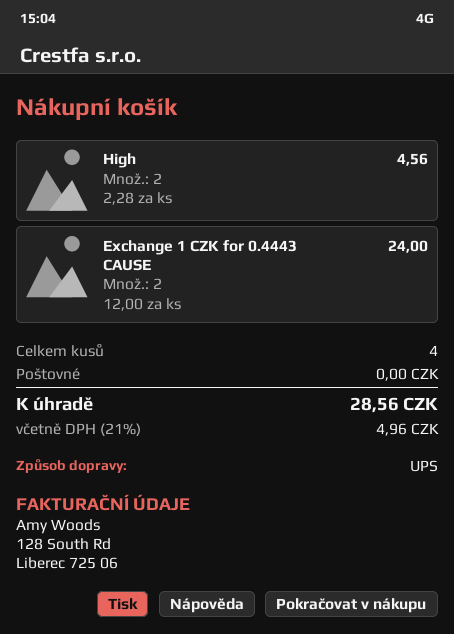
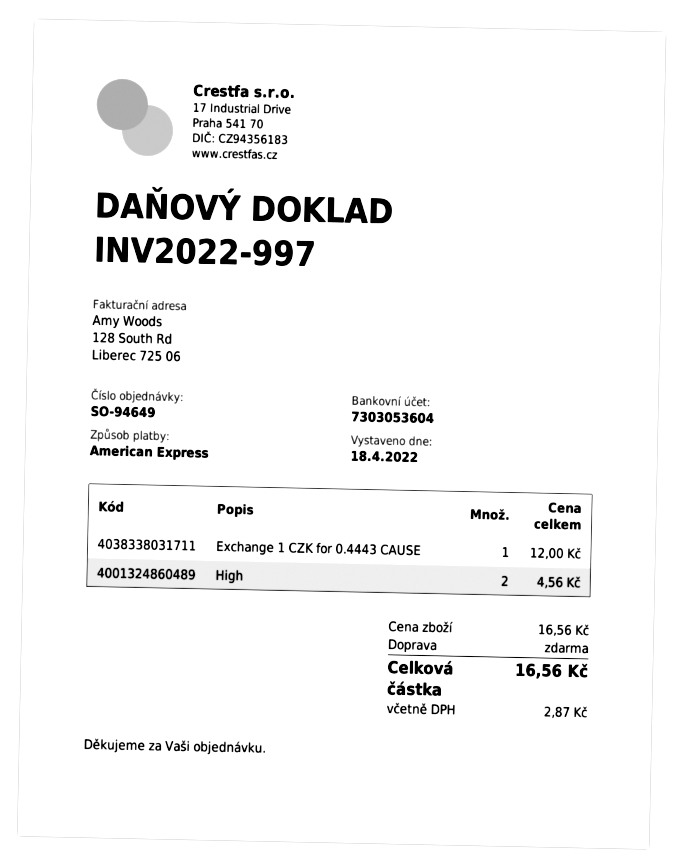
Exchange 1 CZK for 0.4443 CAUSE: 2 for 24.00 -> 1 for 12.00
tax: 4.96 -> 2.87
total: 28.56 -> 16.56

